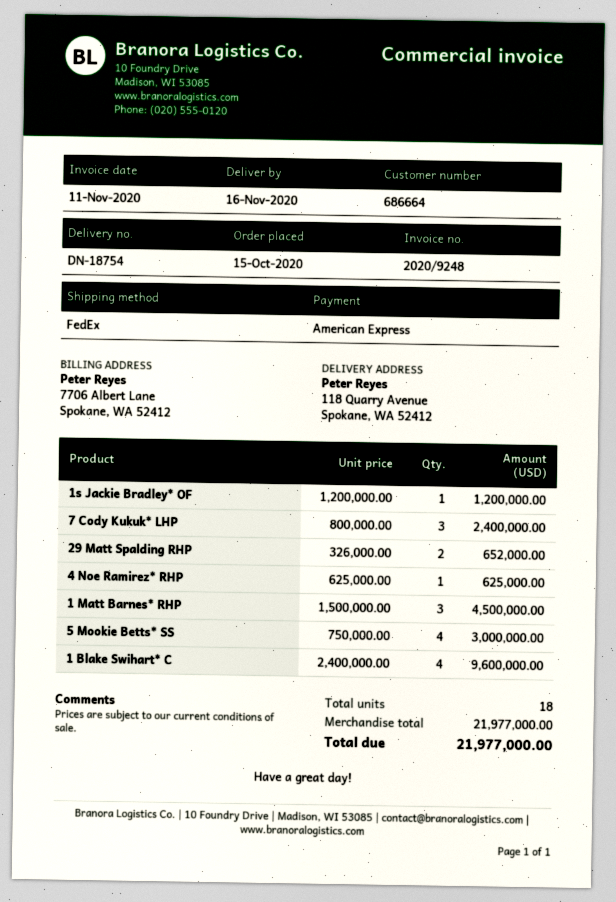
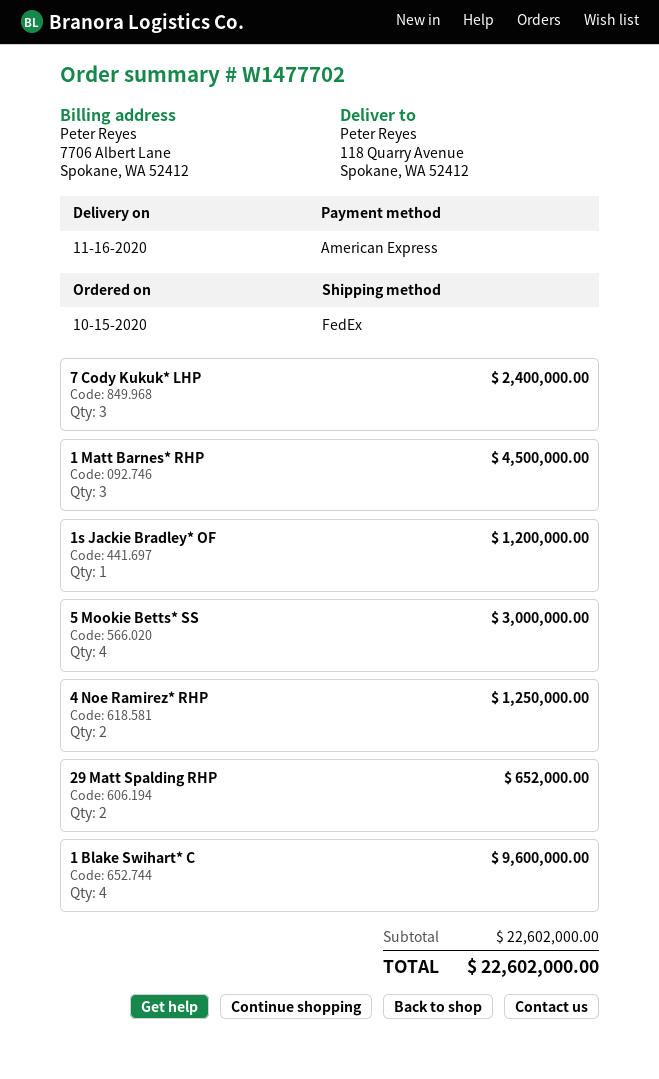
4 Noe Ramirez* RHP: 1 for 625000.00 -> 2 for 1250000.00
subtotal: 21977000.00 -> 22602000.00
total: 21977000.00 -> 22602000.00

